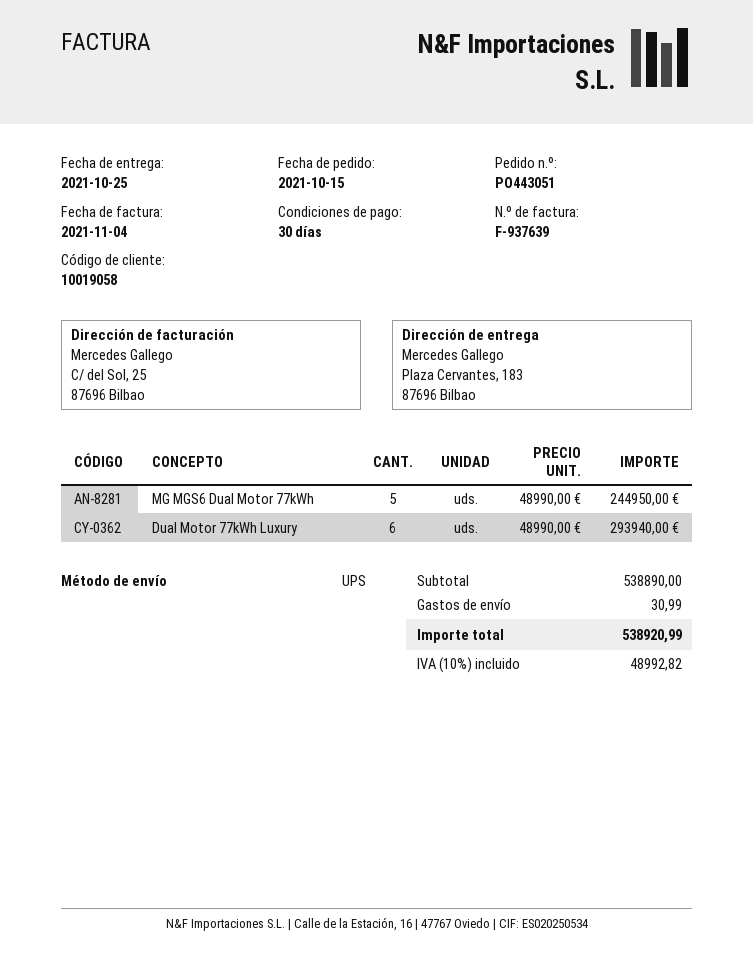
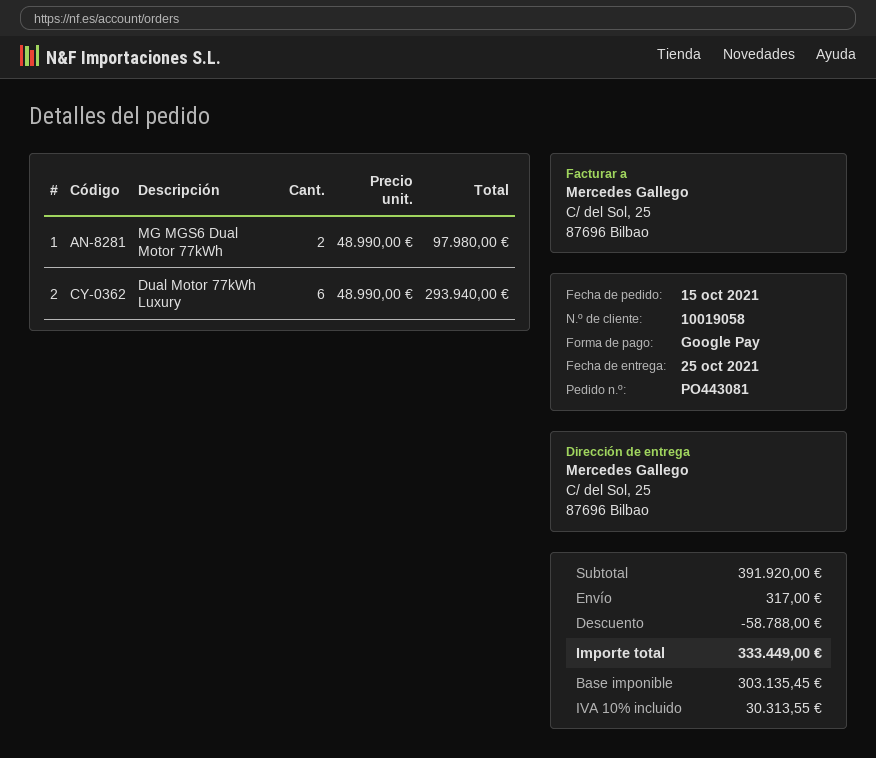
order number: PO443051 -> PO443081
ship to: Plaza Cervantes, 183, 87696 Bilbao -> C/ del Sol, 25, 87696 Bilbao
MG MGS6 Dual Motor 77kWh: 5 x 48990.00 = 244950.00 -> 2 x 48990.00 = 97980.00
subtotal: 538890.00 -> 391920.00
discount: none -> 58788.00
shipping: 30.99 -> 317.00
tax: 10% = 48992.82 -> 10% = 30313.55
total: 538920.99 -> 333449.00

